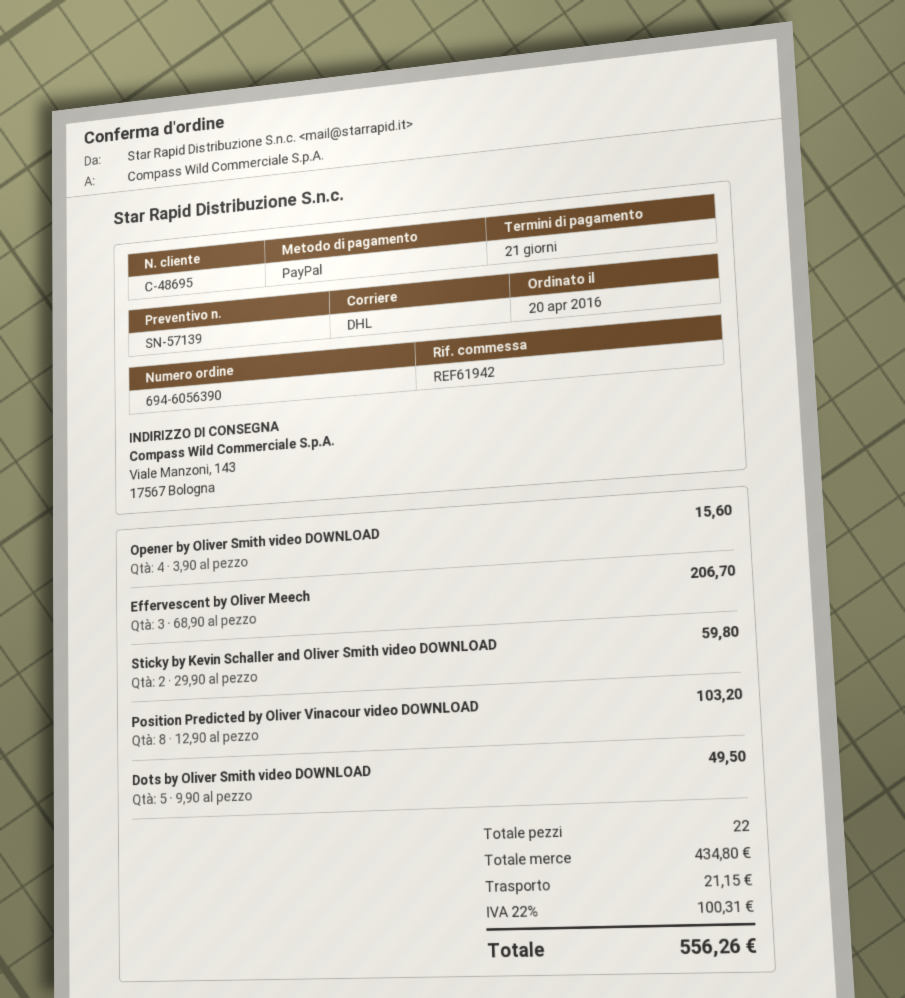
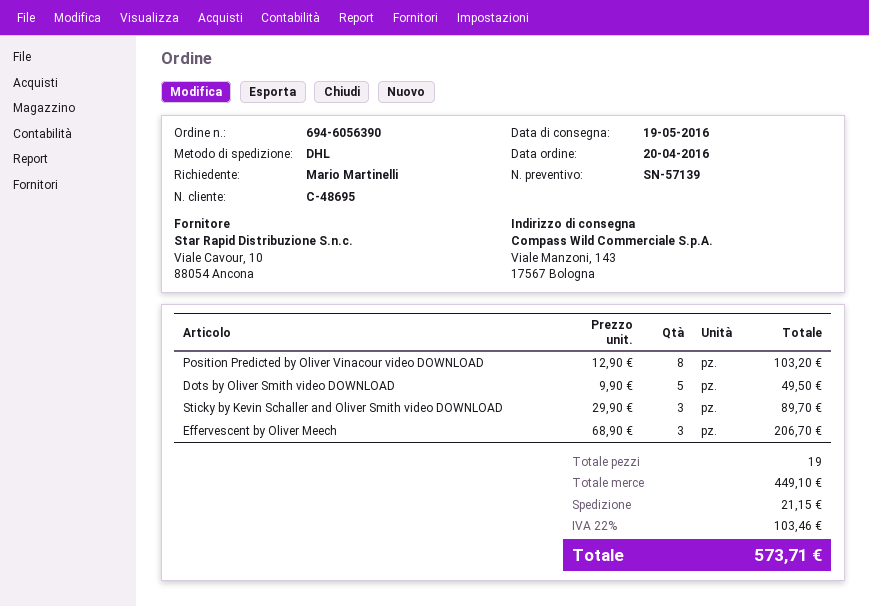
Opener by Oliver Smith video DOWNLOAD: 4 x 3.90 = 15.60 -> none
Sticky by Kevin Schaller and Oliver Smith video DOWNLOAD: 2 x 29.90 = 59.80 -> 3 x 29.90 = 89.70
total quantity: 22 -> 19
subtotal: 434.80 -> 449.10
tax: 22% = 100.31 -> 22% = 103.46
total: 556.26 -> 573.71

